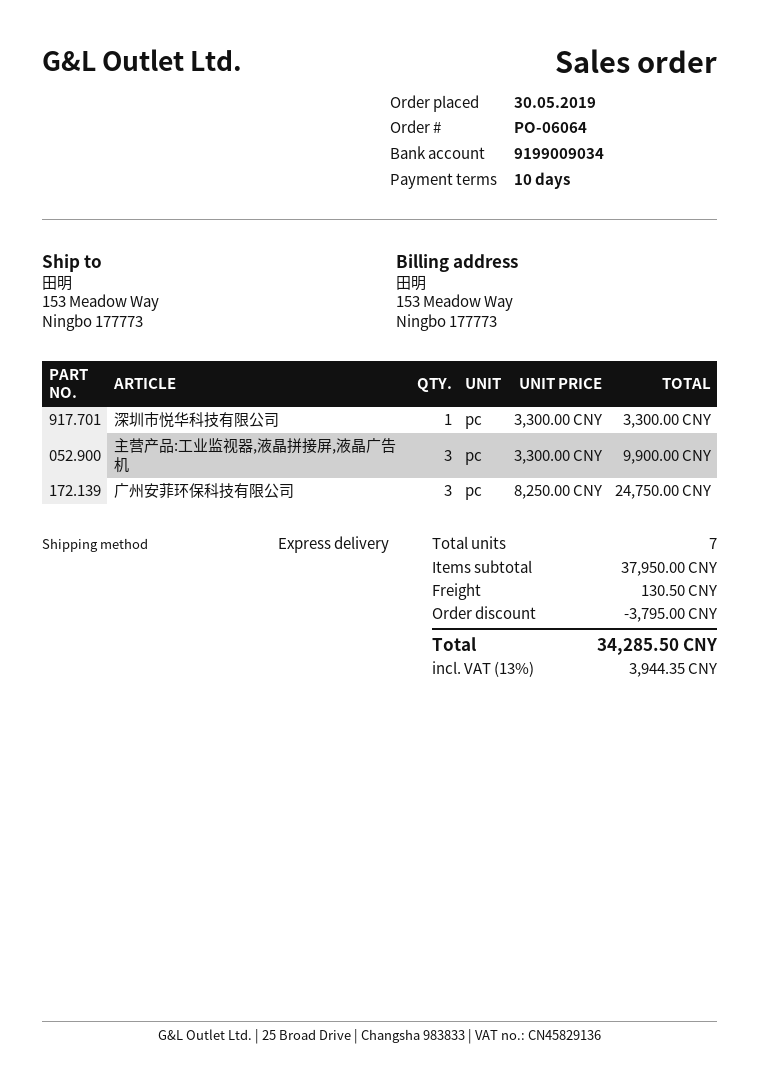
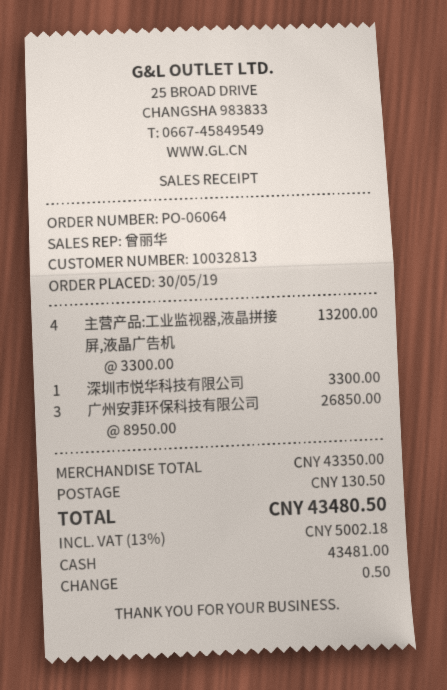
主营产品:工业监视器,液晶拼接屏,液晶广告机: 3 x 3300.00 = 9900.00 -> 4 x 3300.00 = 13200.00
广州安菲环保科技有限公司: 3 x 8250.00 = 24750.00 -> 3 x 8950.00 = 26850.00
subtotal: 37950.00 -> 43350.00
discount: 3795.00 -> none
tax: 13% = 3944.35 -> 13% = 5002.18
total: 34285.50 -> 43480.50

